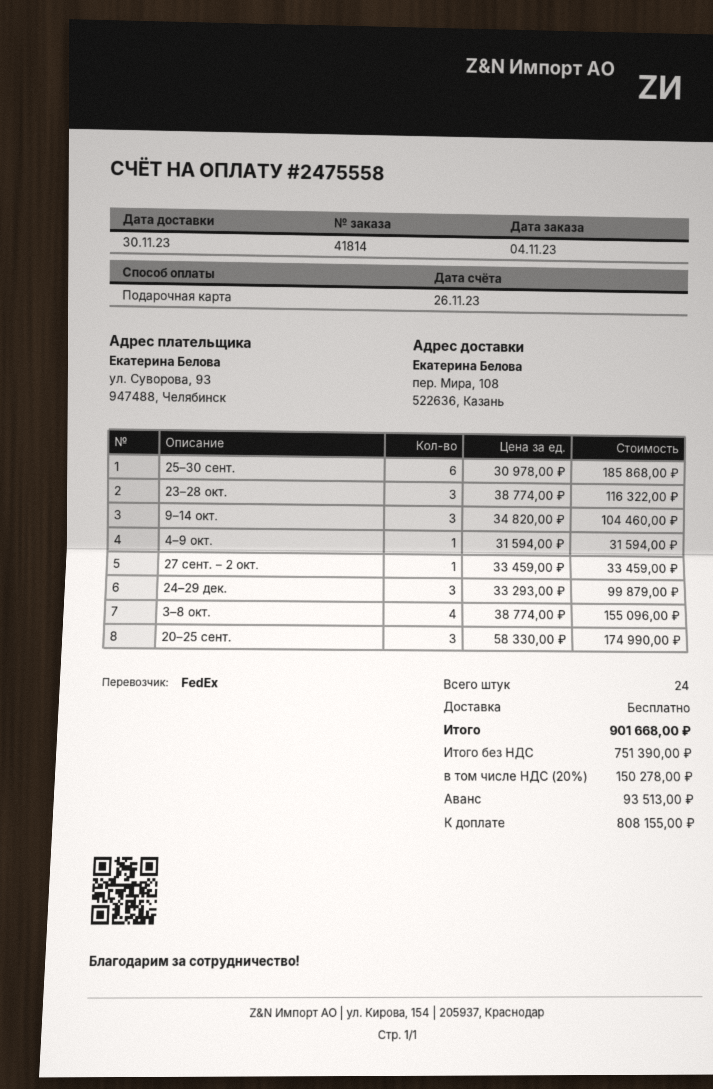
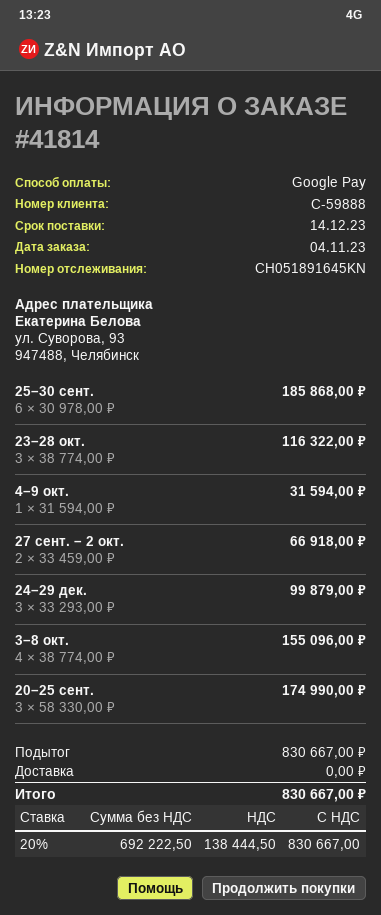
delivery date: 2023-11-30 -> 2023-12-14
payment method: gift card -> Google Pay
9–14 окт.: 3 x 34820.00 = 104460.00 -> none
27 сент. – 2 окт.: 1 x 33459.00 = 33459.00 -> 2 x 33459.00 = 66918.00
net: 751390.00 -> 692222.50
tax: 20% = 150278.00 -> 20% = 138444.50
total: 901668.00 -> 830667.00

